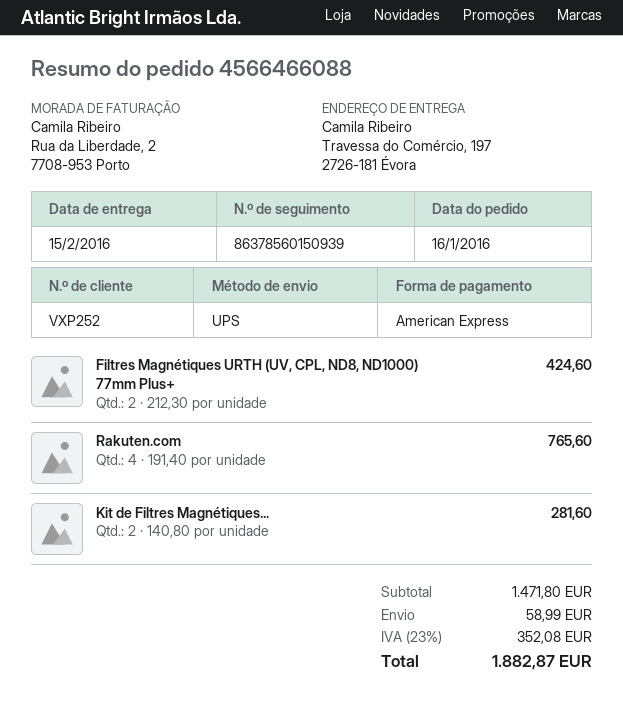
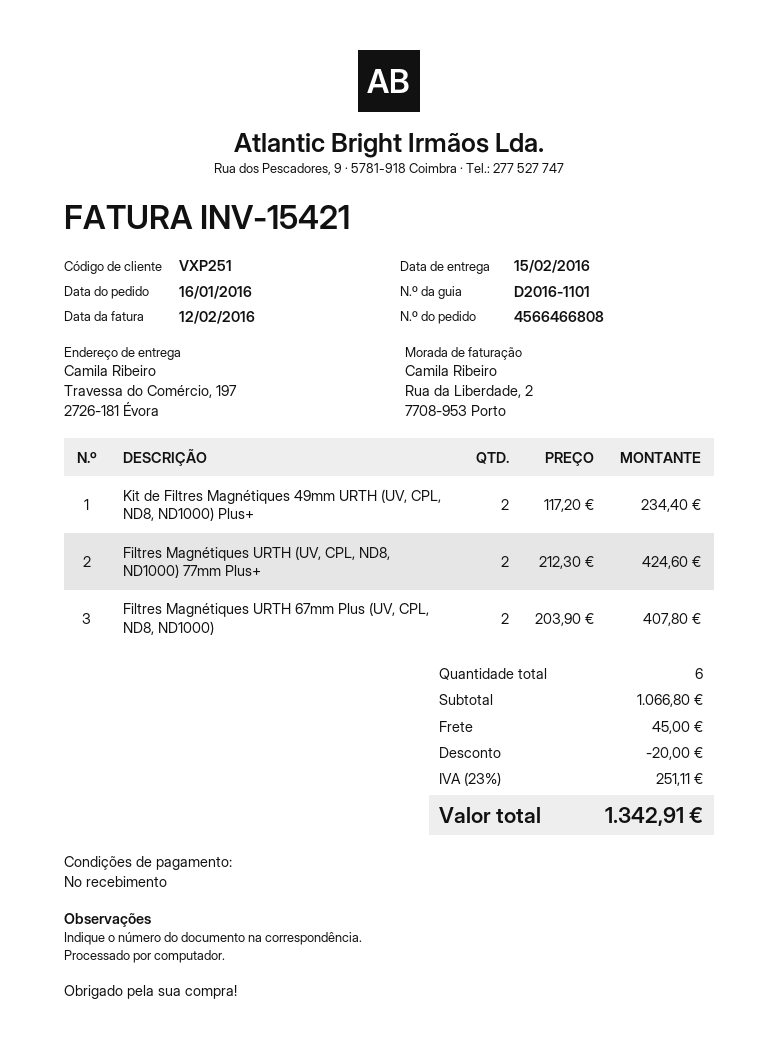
order number: 4566466088 -> 4566466808
customer number: VXP252 -> VXP251
Rakuten.com: 4 x 191.40 = 765.60 -> none
Kit de Filtres Magnétiques...: 2 x 140.80 = 281.60 -> 2 x 117.20 = 234.40
Filtres Magnétiques URTH 67mm Plus (UV, CPL, ND8, ND1000): none -> 2 x 203.90 = 407.80
subtotal: 1471.80 -> 1066.80
discount: none -> 20.00
shipping: 58.99 -> 45.00
tax: 23% = 352.08 -> 23% = 251.11
total: 1882.87 -> 1342.91

